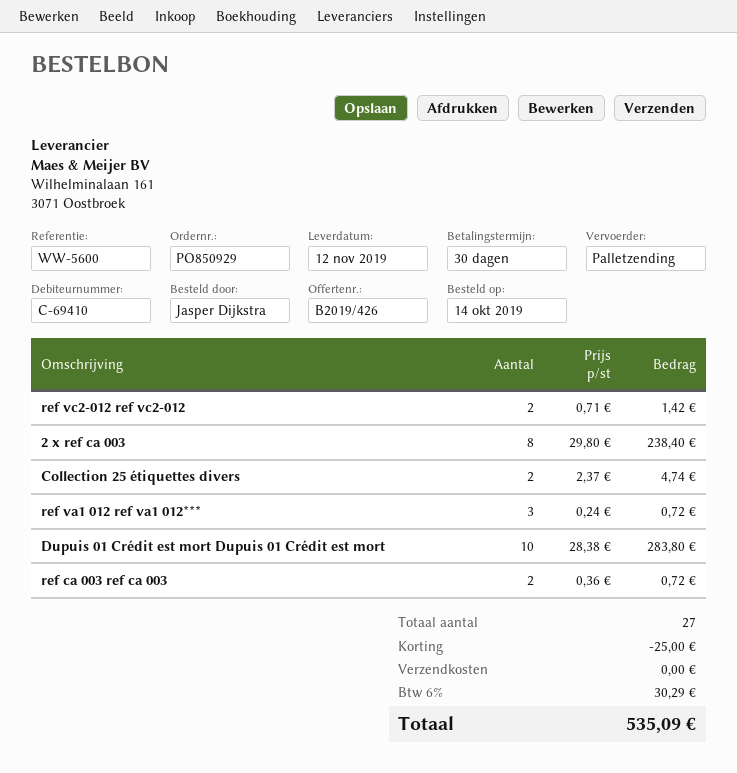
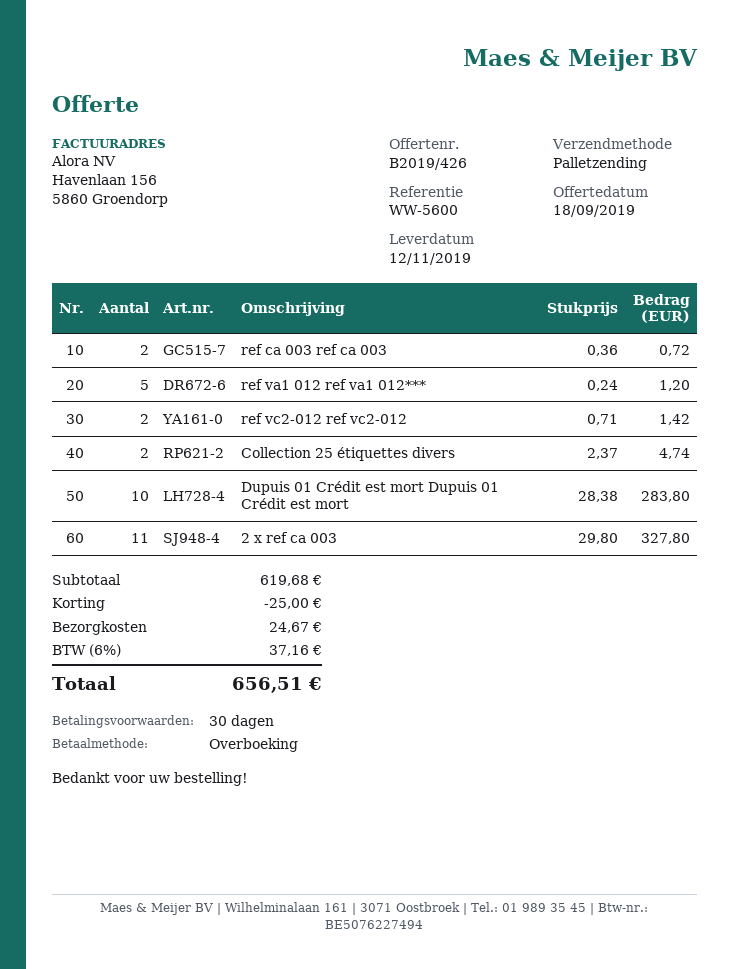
2 x ref ca 003: 8 x 29.80 = 238.40 -> 11 x 29.80 = 327.80
ref va1 012 ref va1 012***: 3 x 0.24 = 0.72 -> 5 x 0.24 = 1.20
shipping: 0.00 -> 24.67
tax: 6% = 30.29 -> 6% = 37.16
total: 535.09 -> 656.51

